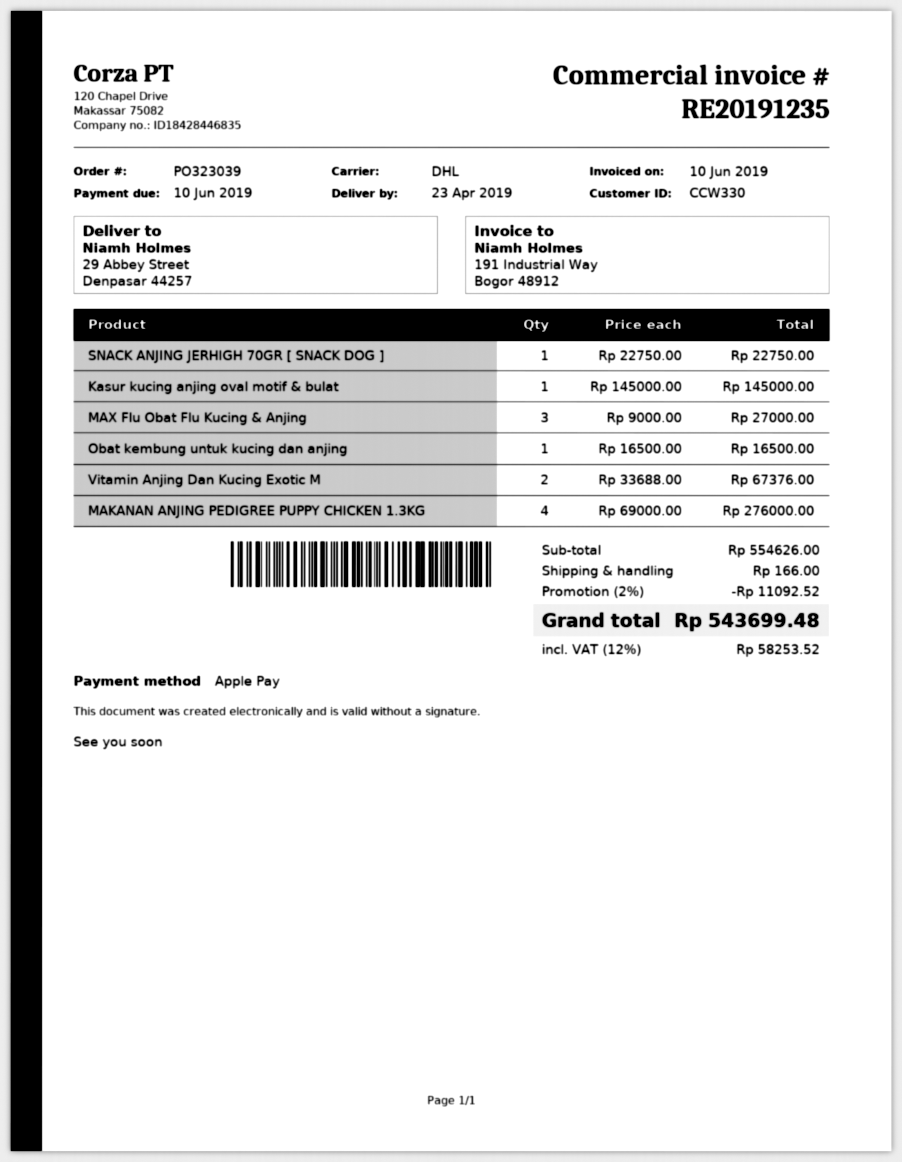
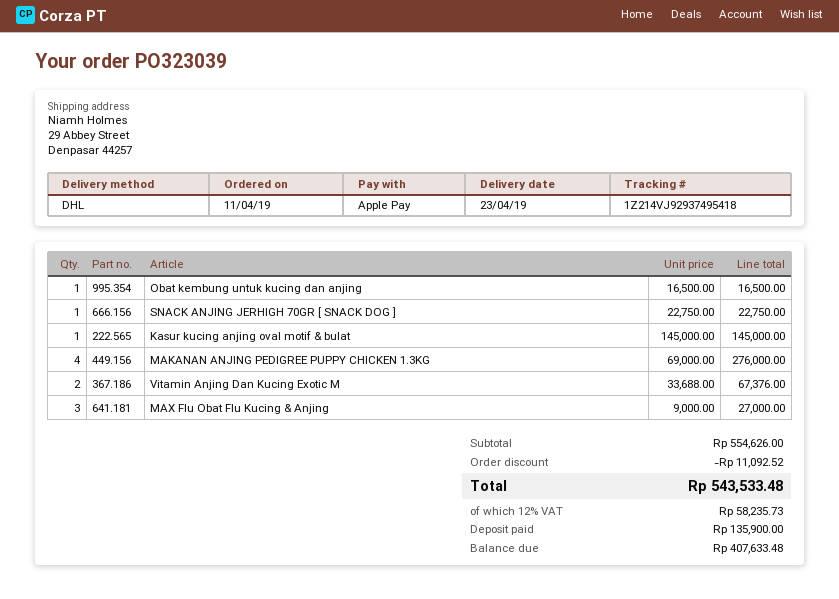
shipping: 166.00 -> none
tax: 12% = 58253.52 -> 12% = 58235.73
total: 543699.48 -> 543533.48

